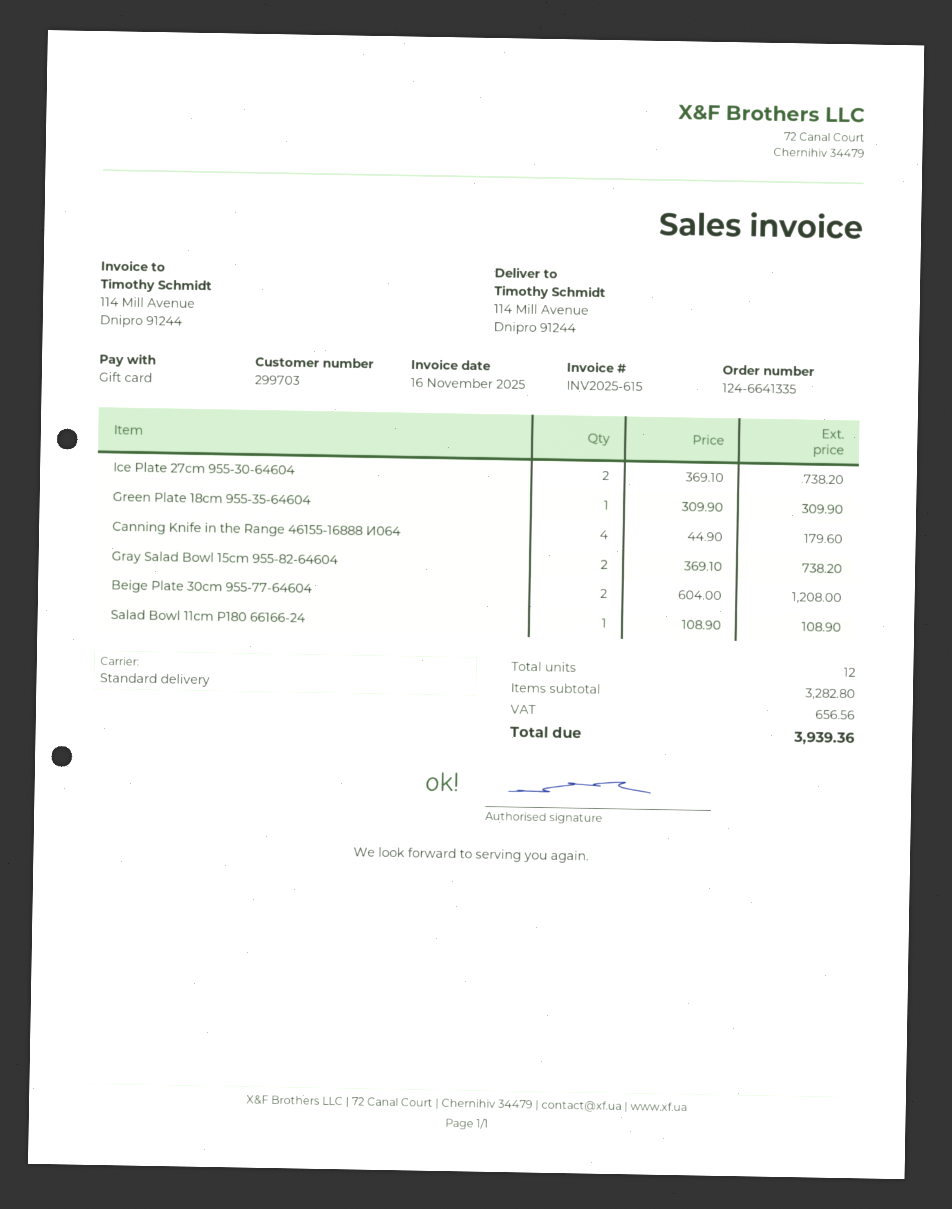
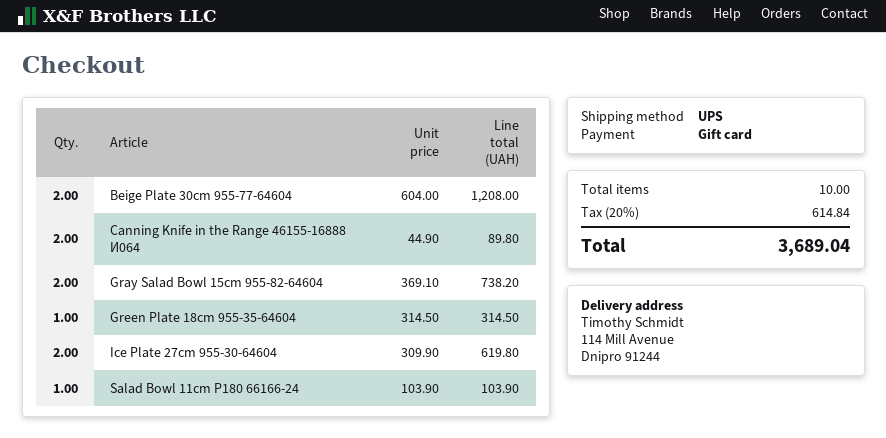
shipping method: standard -> UPS
Ice Plate 27cm 955-30-64604: 2 x 369.10 = 738.20 -> 2 x 309.90 = 619.80
Green Plate 18cm 955-35-64604: 1 x 309.90 = 309.90 -> 1 x 314.50 = 314.50
Canning Knife in the Range 46155-16888 И064: 4 x 44.90 = 179.60 -> 2 x 44.90 = 89.80
Salad Bowl 11cm P180 66166-24: 1 x 108.90 = 108.90 -> 1 x 103.90 = 103.90
total quantity: 12 -> 10
tax: 656.56 -> 614.84
total: 3939.36 -> 3689.04

